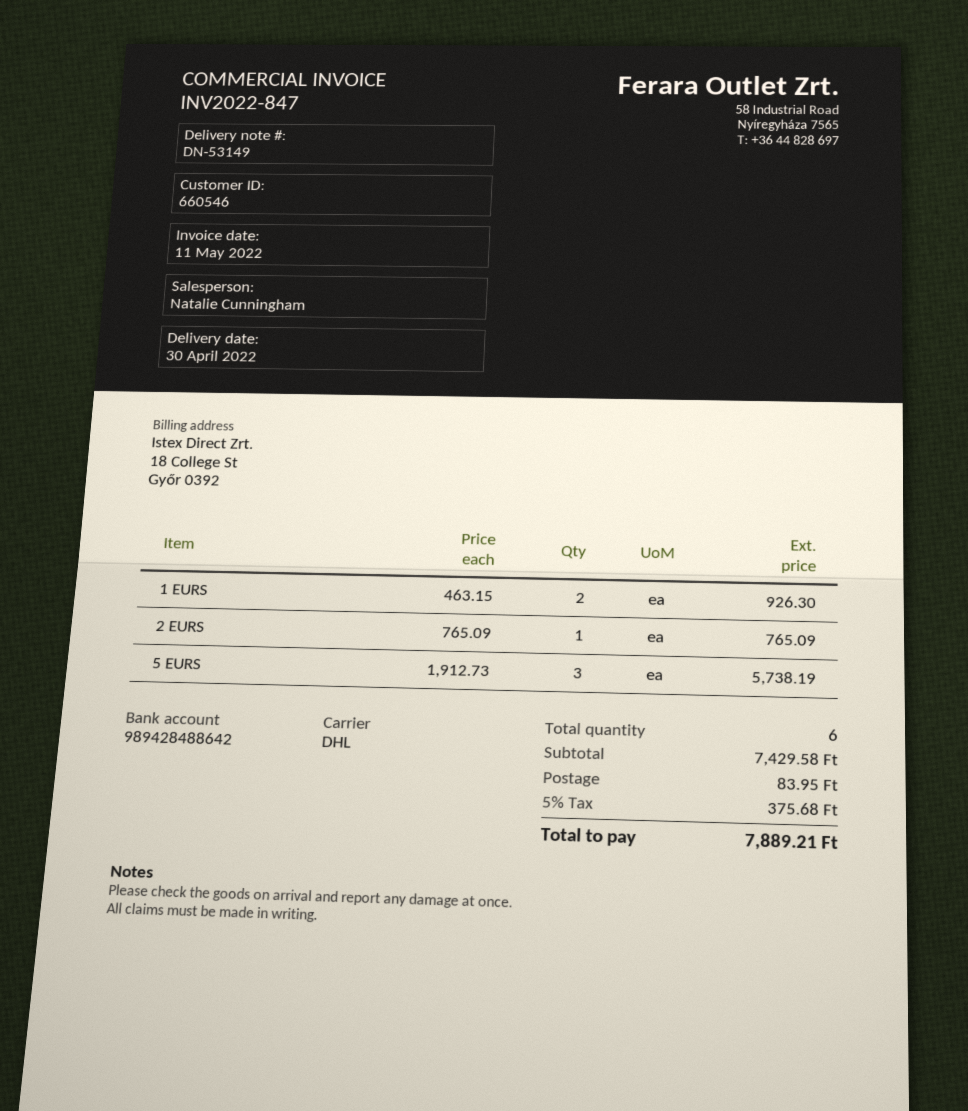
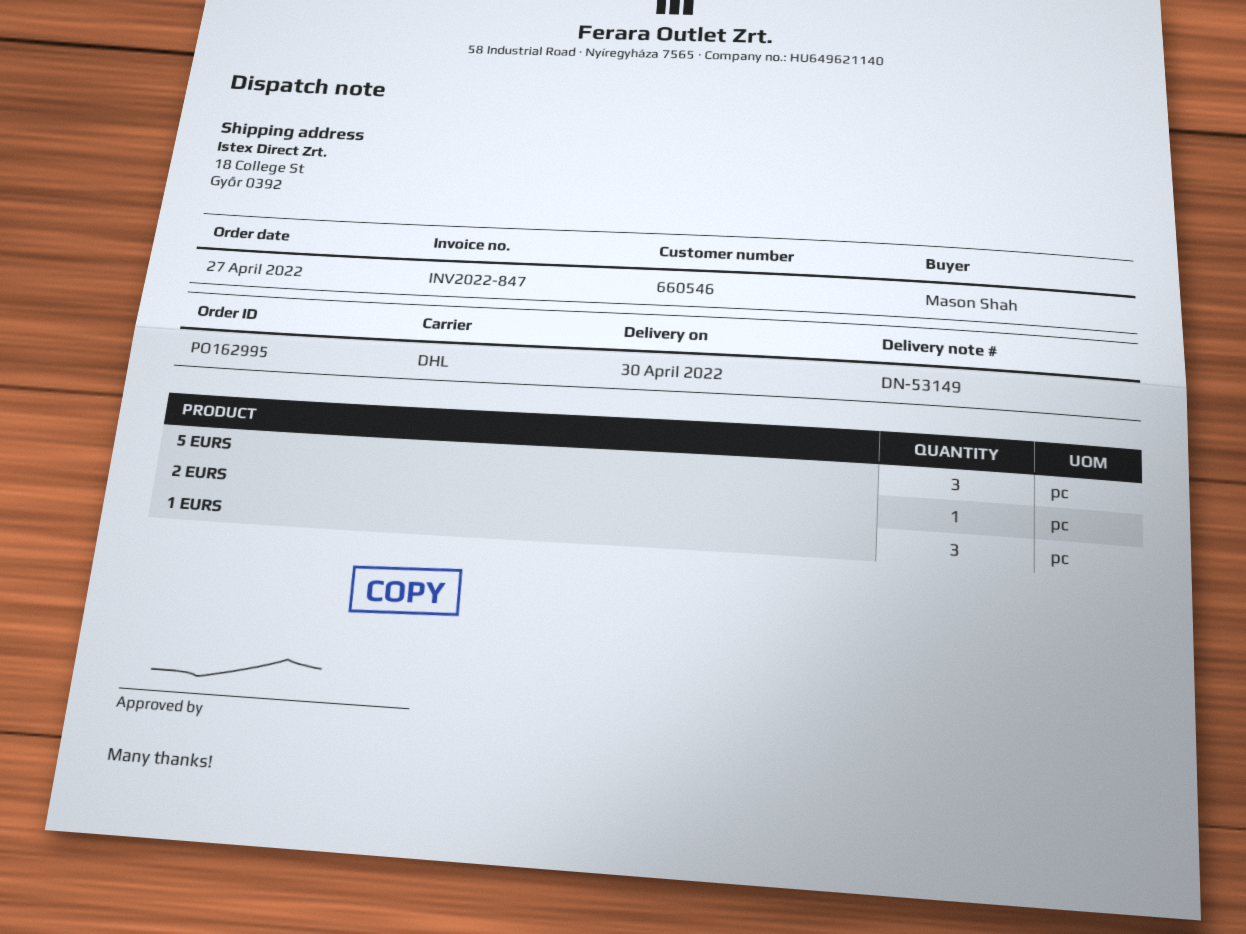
1 EURS: 2 -> 3

